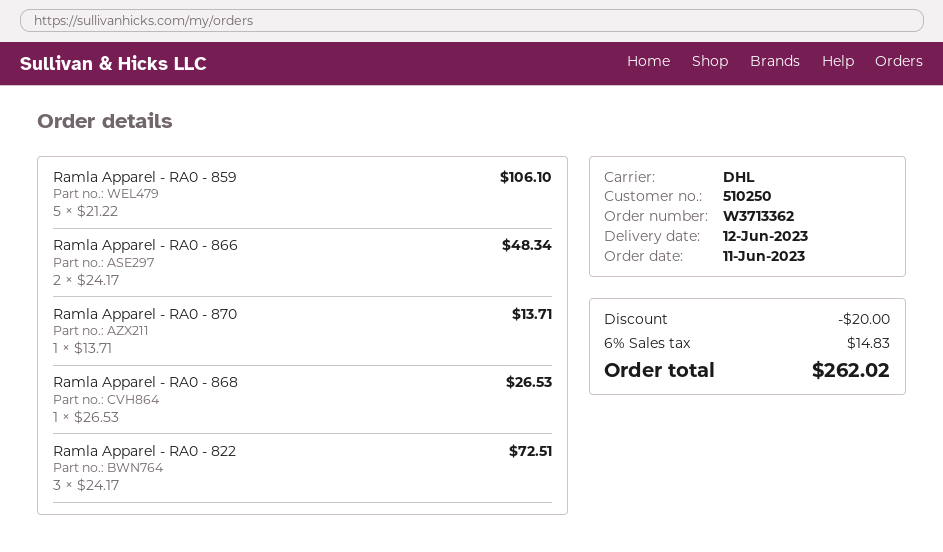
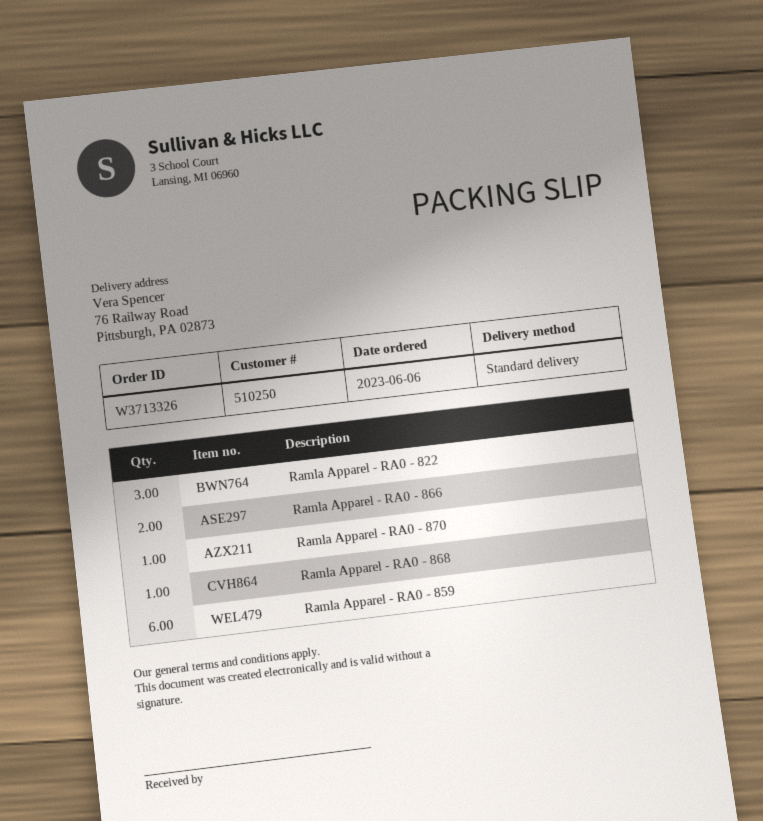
order number: W3713362 -> W3713326
order date: 2023-06-11 -> 2023-06-06
shipping method: DHL -> standard
Ramla Apparel - RA0 - 859: 5 -> 6

